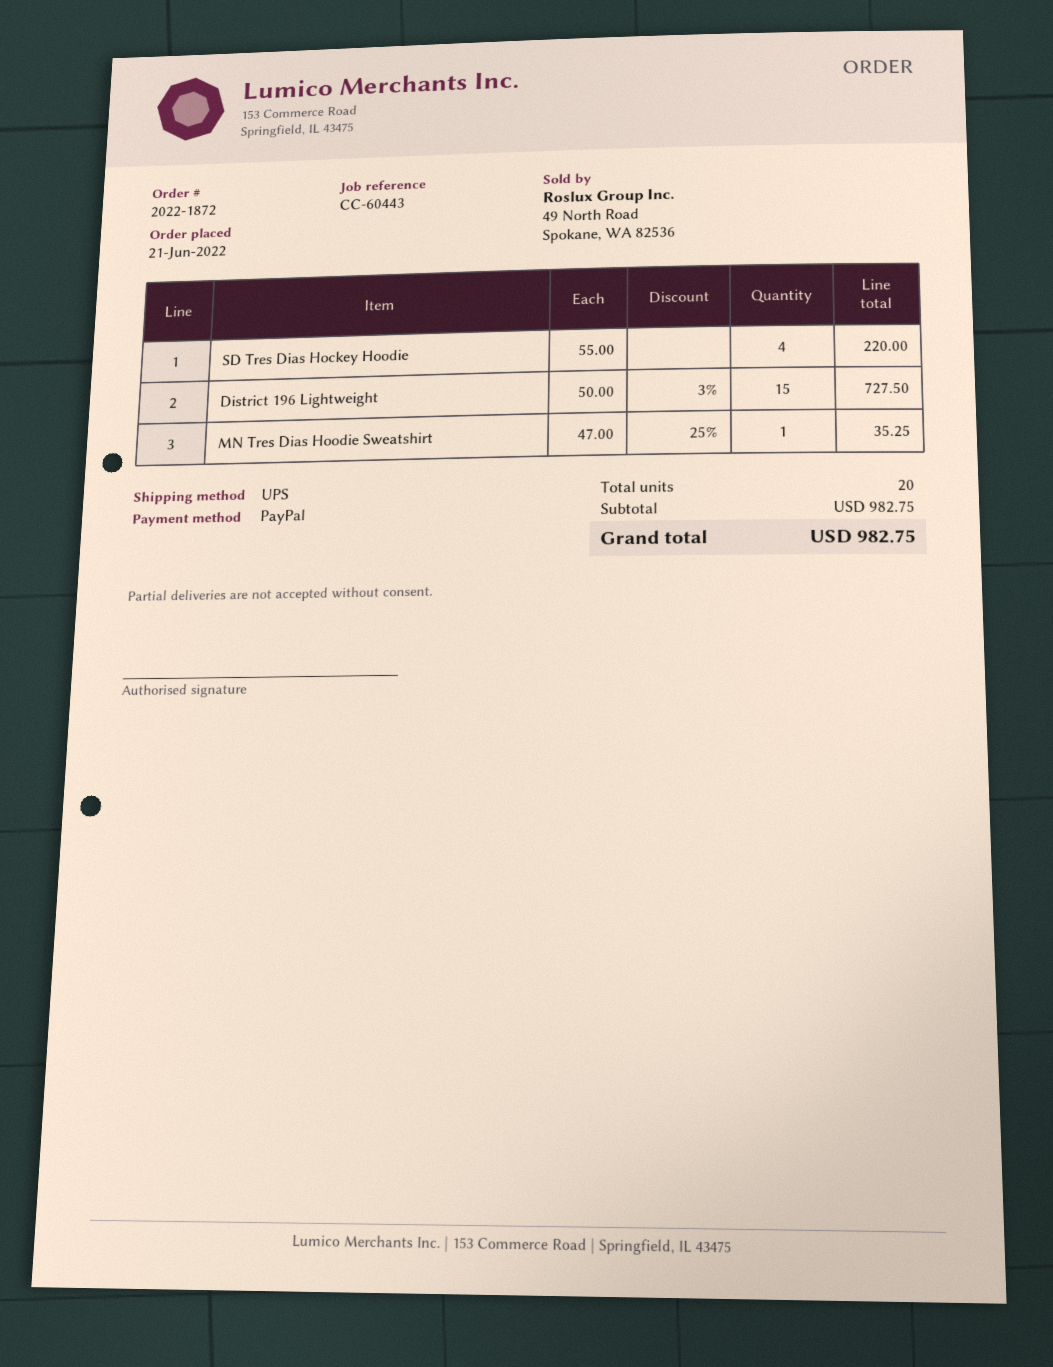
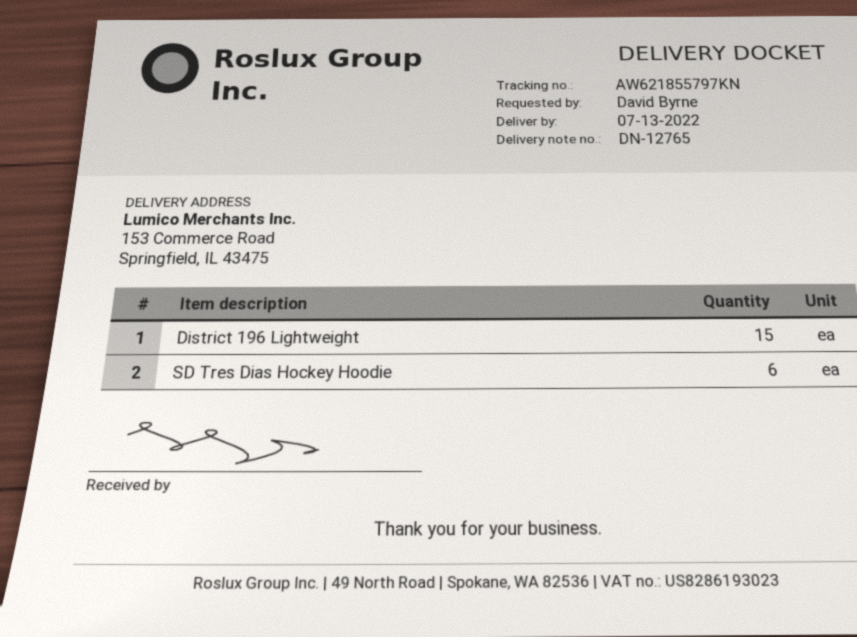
SD Tres Dias Hockey Hoodie: 4 -> 6
MN Tres Dias Hoodie Sweatshirt: 1 -> none

